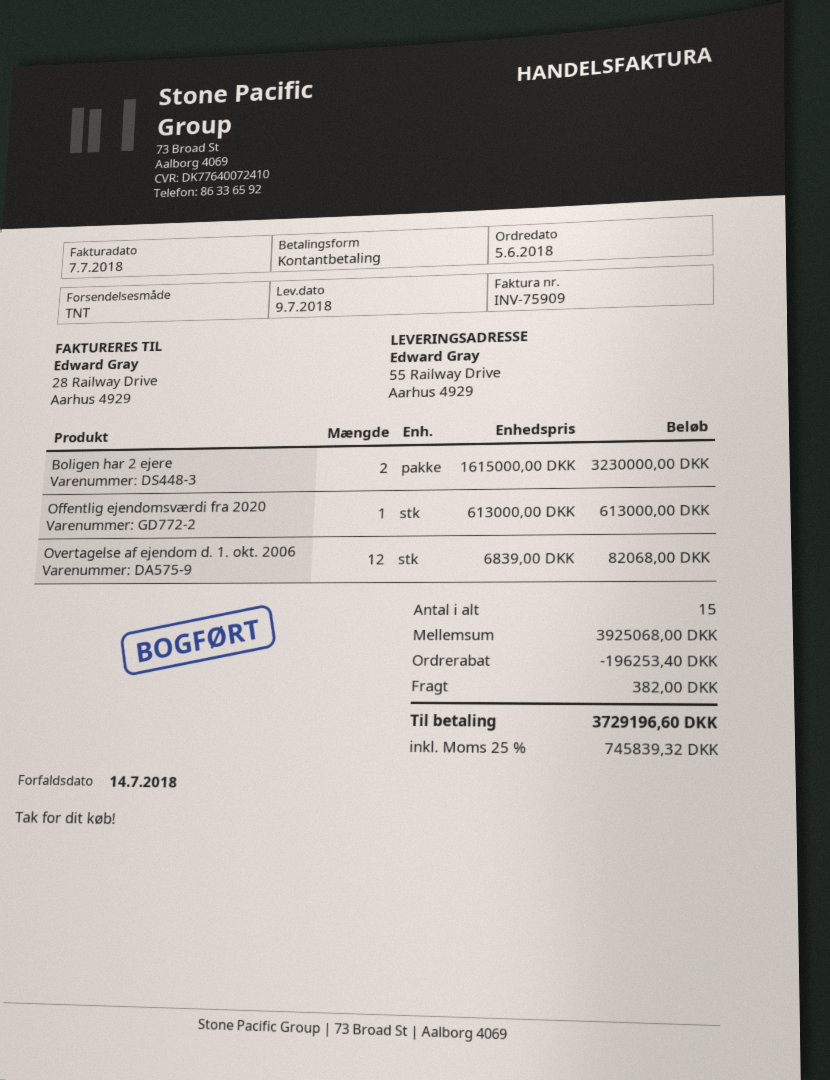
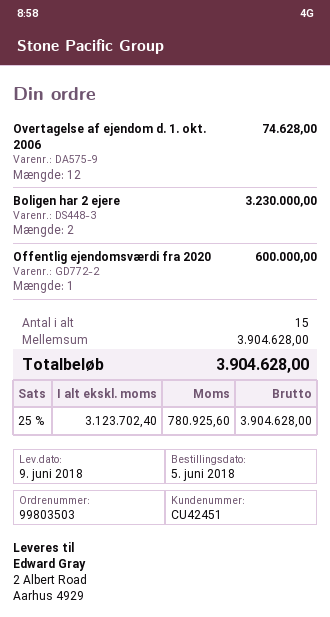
delivery date: 2018-07-09 -> 2018-06-09
ship to: 55 Railway Drive, Aarhus 4929 -> 2 Albert Road, Aarhus 4929
Offentlig ejendomsværdi fra 2020: 1 for 613000.00 -> 1 for 600000.00
Overtagelse af ejendom d. 1. okt. 2006: 12 for 82068.00 -> 12 for 74628.00
subtotal: 3925068.00 -> 3904628.00
discount: 196253.40 -> none
shipping: 382.00 -> none
tax: 25% = 745839.32 -> 25% = 780925.60
total: 3729196.60 -> 3904628.00

